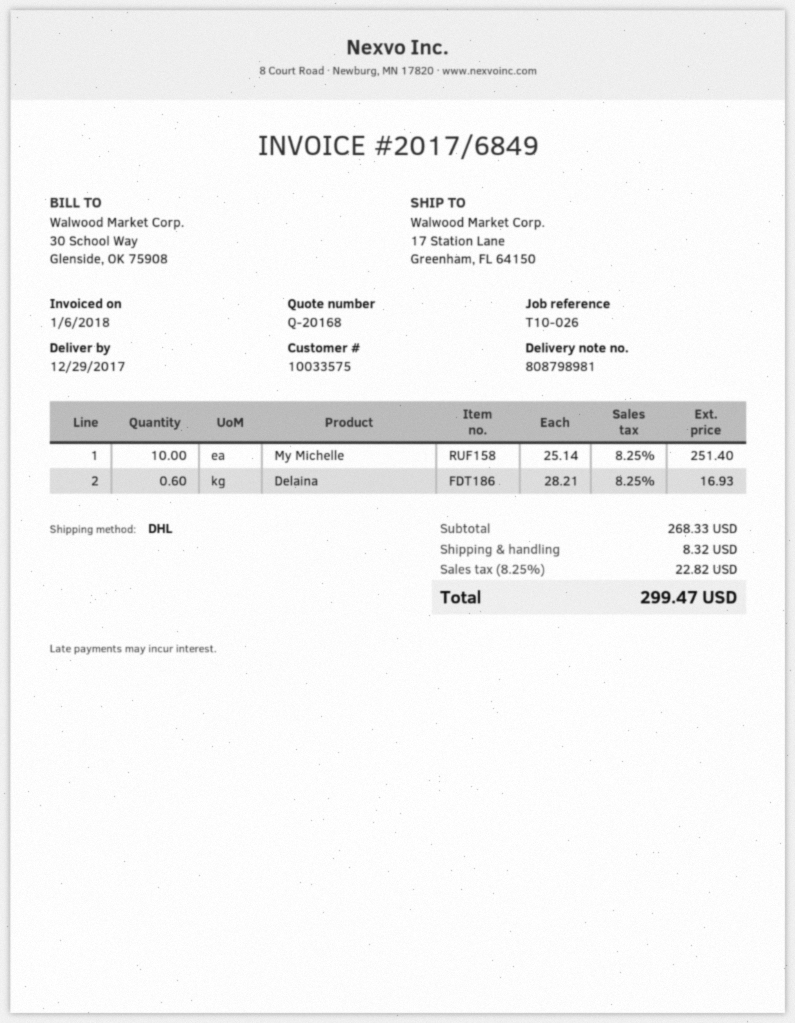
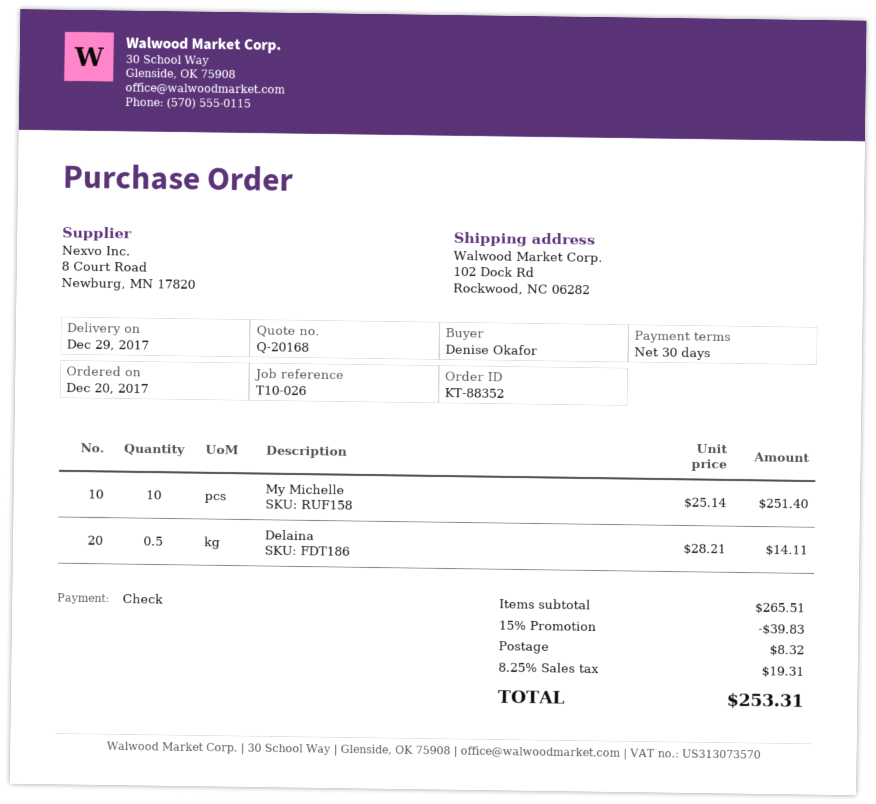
ship to: 17 Station Lane, Greenham, FL 64150 -> 102 Dock Rd, Rockwood, NC 06282
Delaina: 0.6 x 28.21 = 16.93 -> 0.5 x 28.21 = 14.11
subtotal: 268.33 -> 265.51
discount: none -> 15% = 39.83
tax: 8.25% = 22.82 -> 8.25% = 19.31
total: 299.47 -> 253.31

